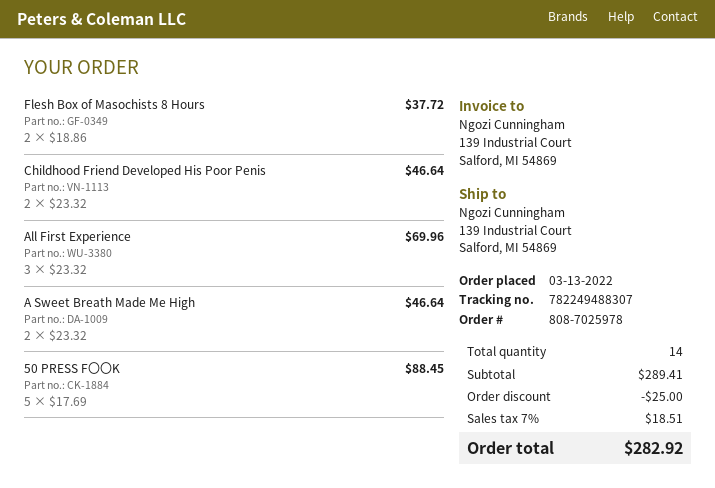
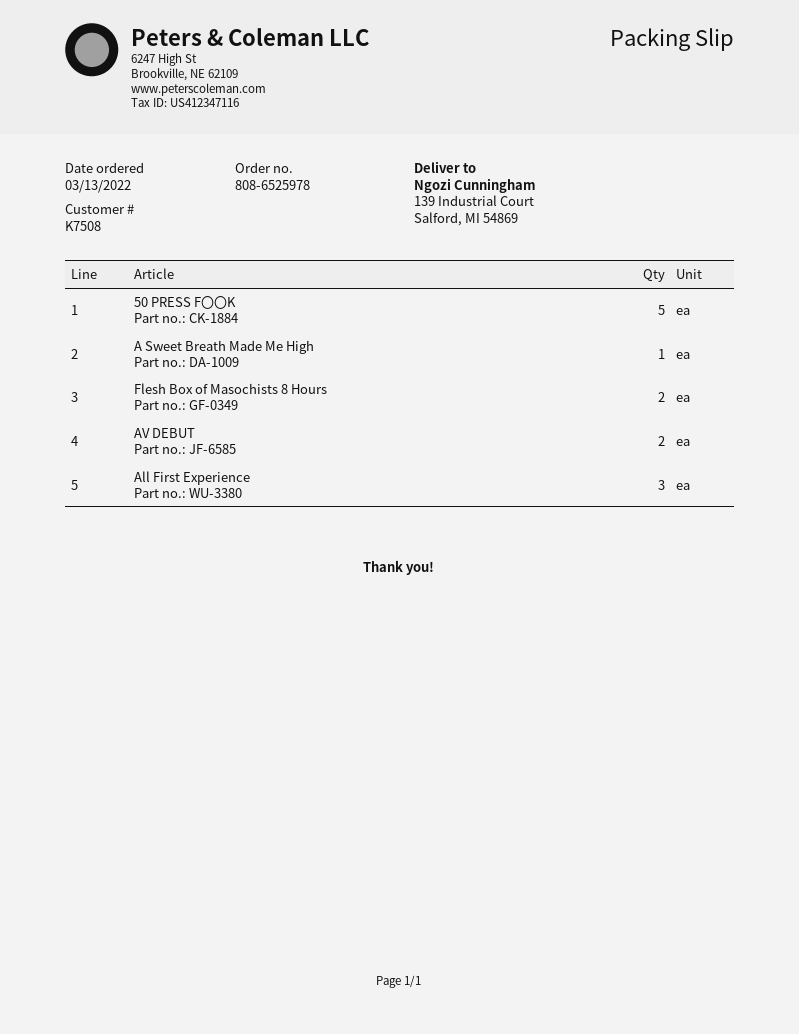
order number: 808-7025978 -> 808-6525978
Childhood Friend Developed His Poor Penis: 2 -> none
A Sweet Breath Made Me High: 2 -> 1
AV DEBUT: none -> 2

